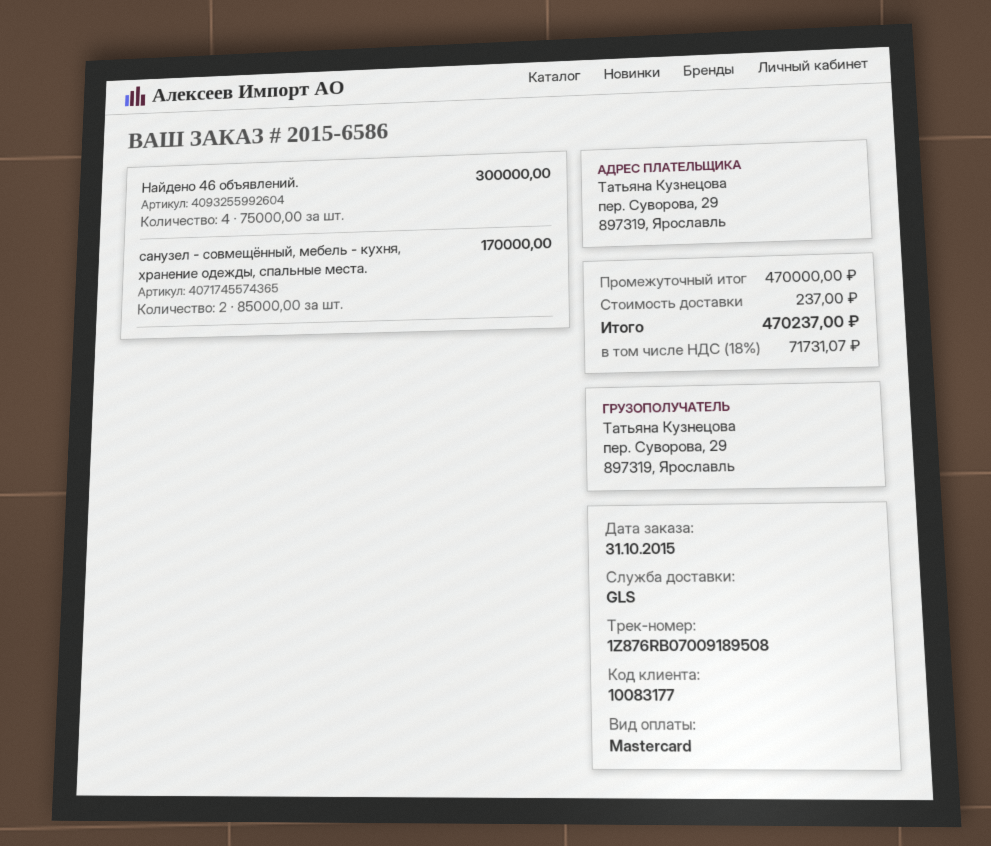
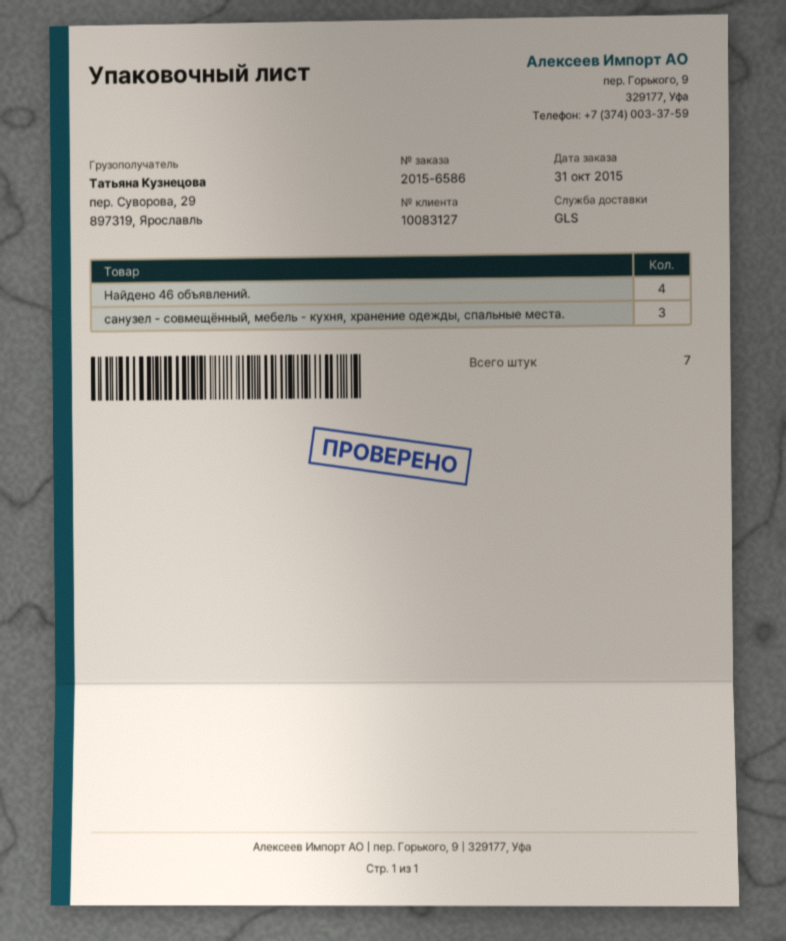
customer number: 10083177 -> 10083127
санузел - совмещённый, мебель - кухня, хранение одежды, спальные места.: 2 -> 3

